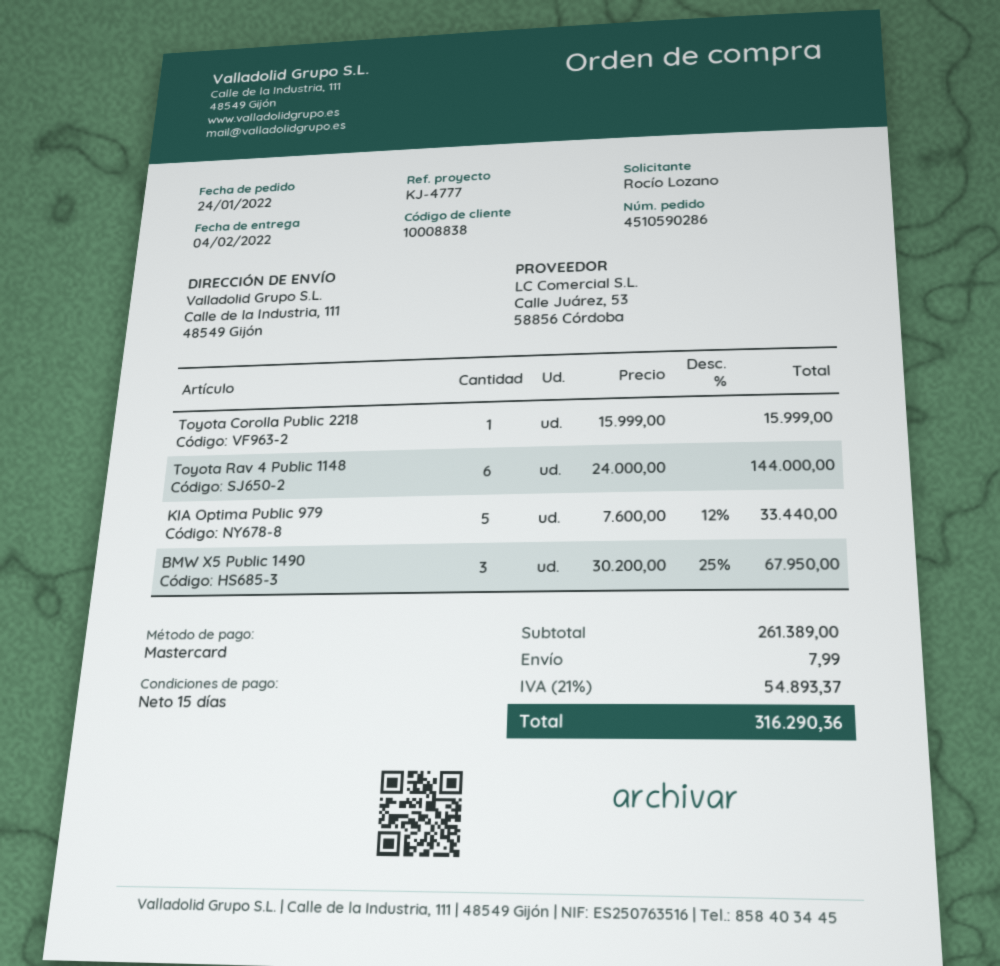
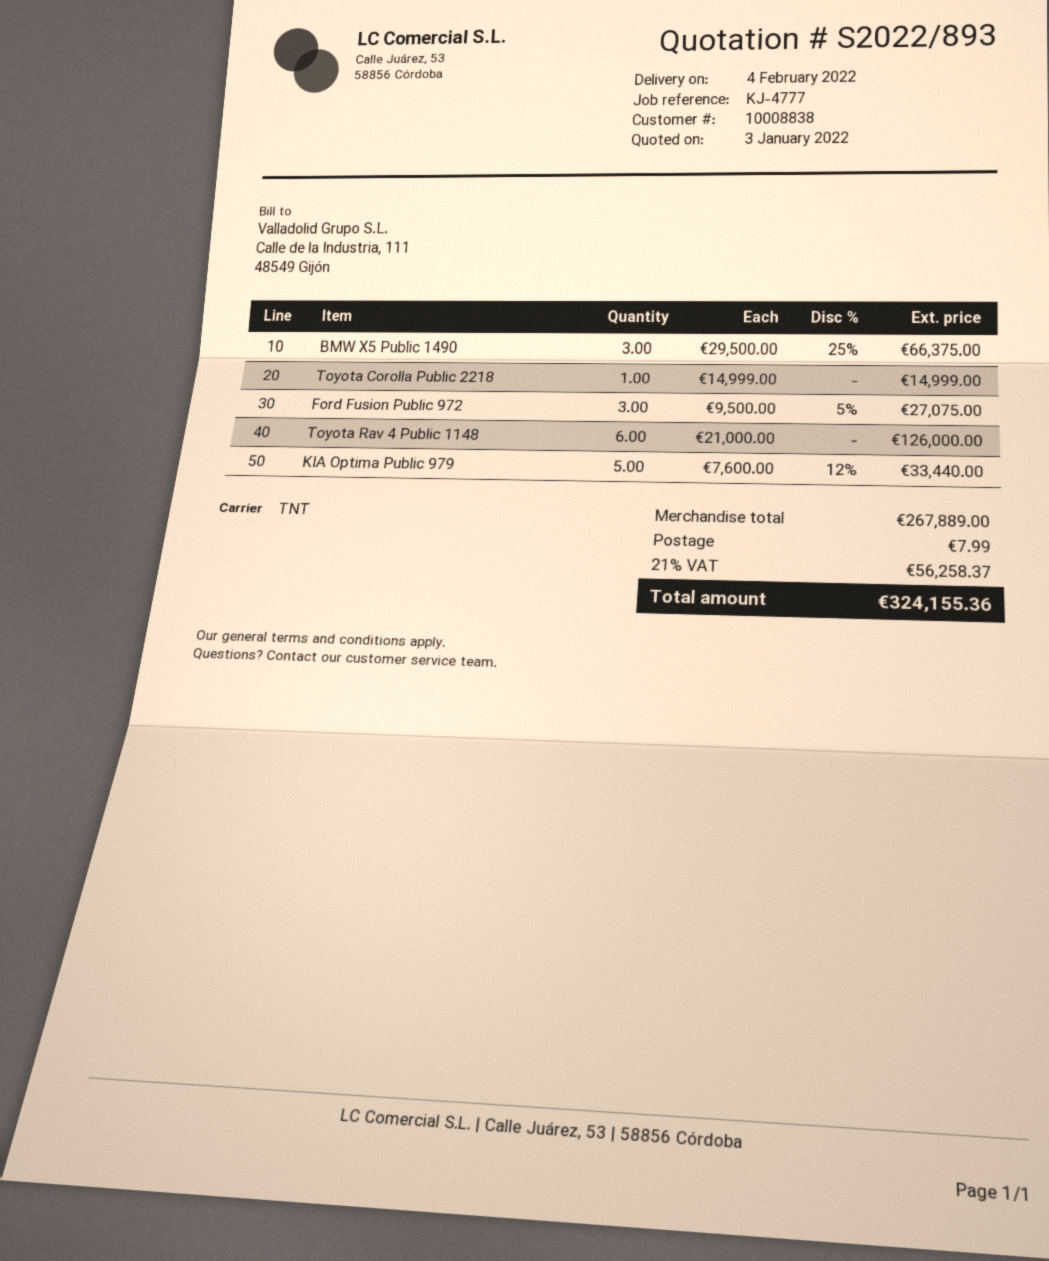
Toyota Corolla Public 2218: 1 x 15999.00 = 15999.00 -> 1 x 14999.00 = 14999.00
Toyota Rav 4 Public 1148: 6 x 24000.00 = 144000.00 -> 6 x 21000.00 = 126000.00
BMW X5 Public 1490: 3 x 30200.00 - 25% = 67950.00 -> 3 x 29500.00 - 25% = 66375.00
Ford Fusion Public 972: none -> 3 x 9500.00 - 5% = 27075.00
subtotal: 261389.00 -> 267889.00
tax: 21% = 54893.37 -> 21% = 56258.37
total: 316290.36 -> 324155.36

